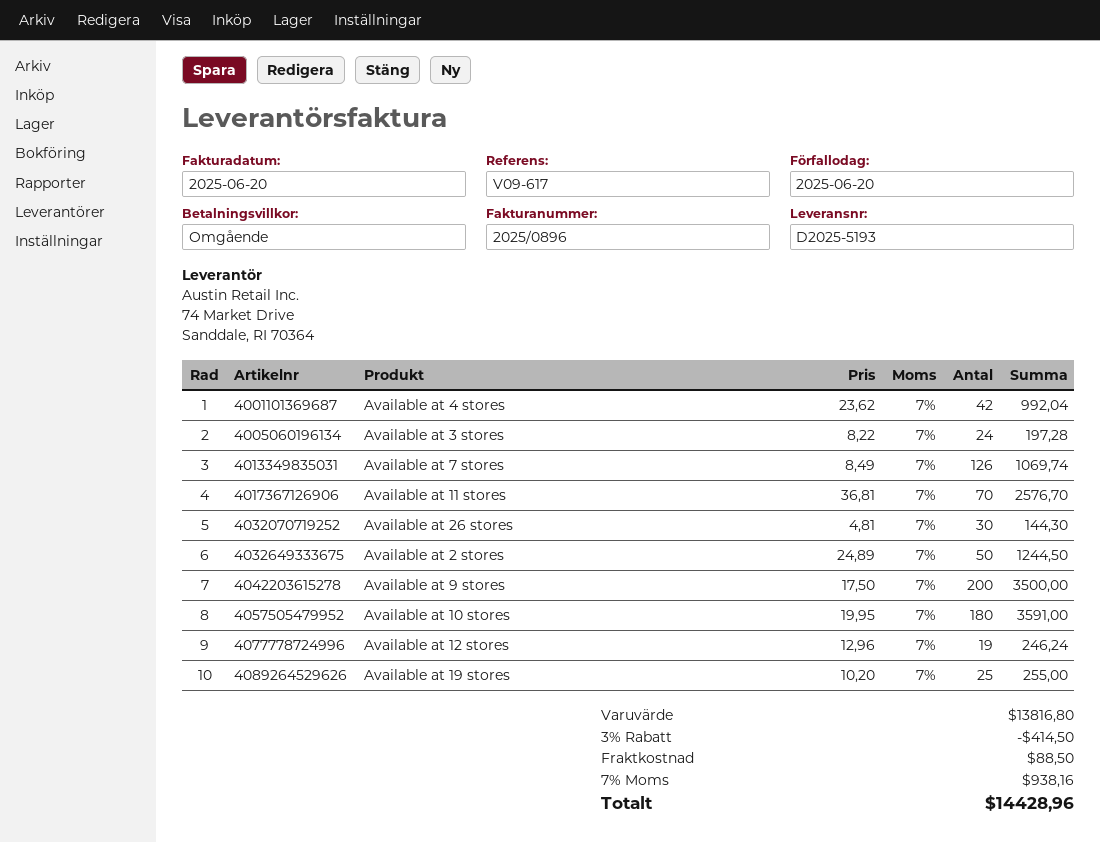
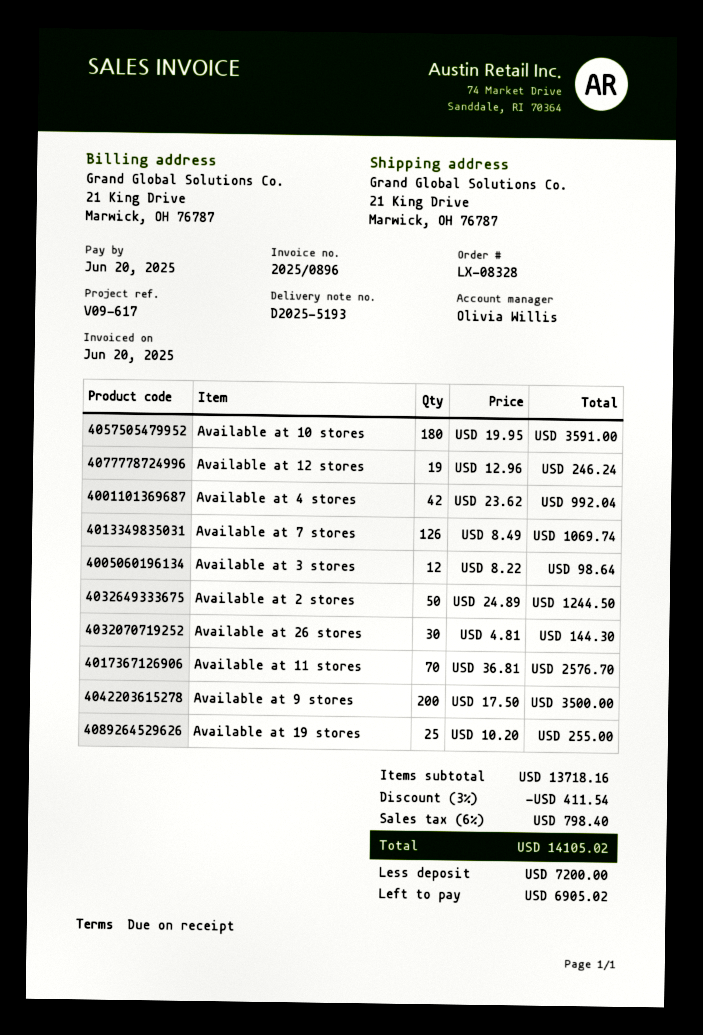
Available at 3 stores: 24 x 8.22 = 197.28 -> 12 x 8.22 = 98.64
subtotal: 13816.80 -> 13718.16
discount: 3% = 414.50 -> 3% = 411.54
shipping: 88.50 -> none
tax: 7% = 938.16 -> 6% = 798.40
total: 14428.96 -> 14105.02

